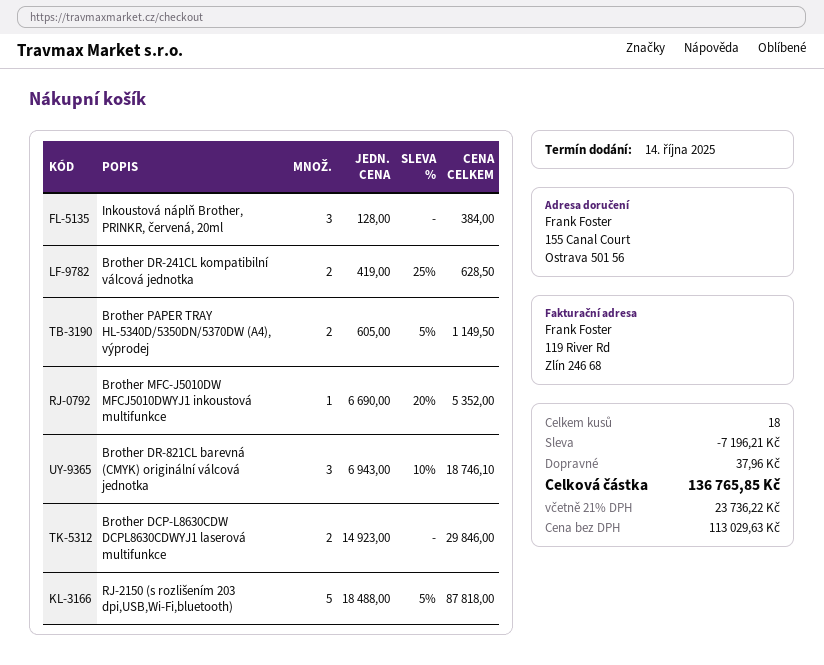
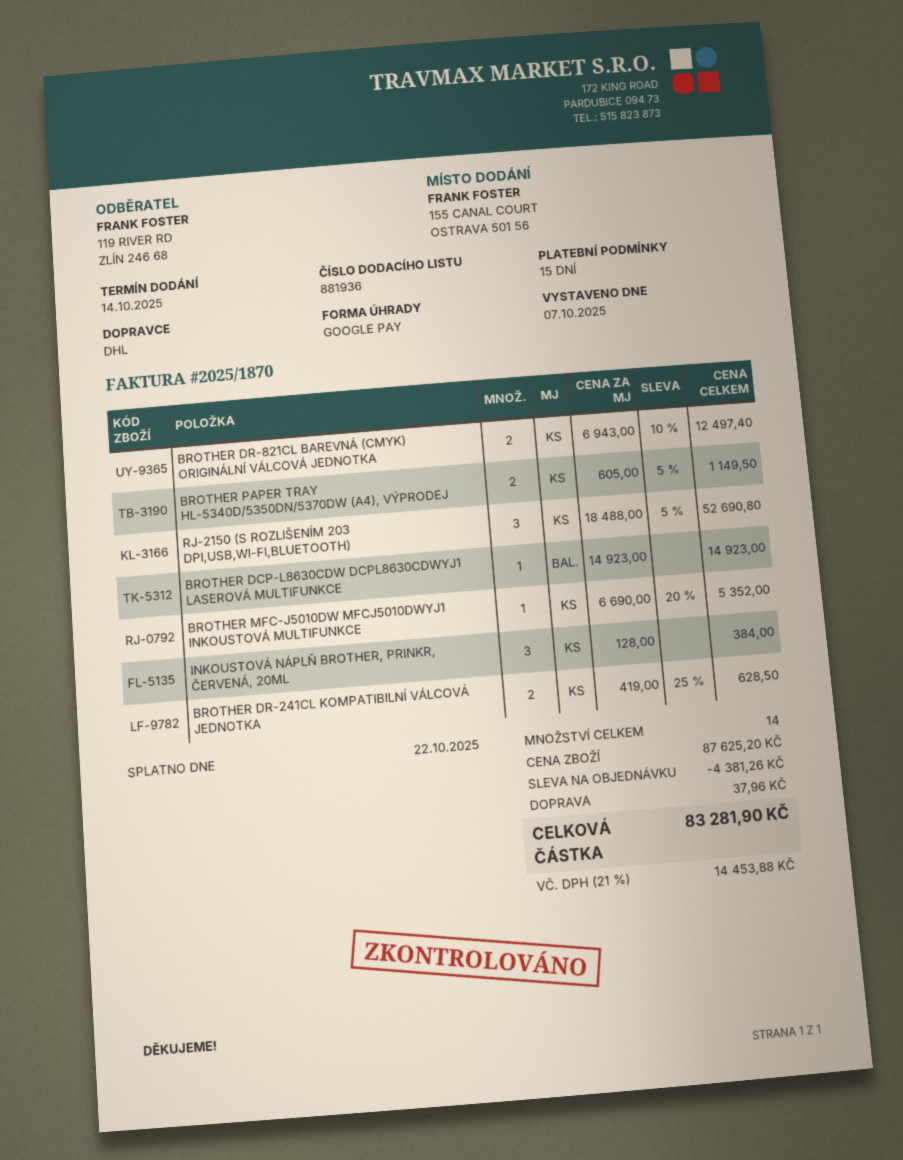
Brother DR-821CL barevná (CMYK) originální válcová jednotka: 3 x 6943.00 - 10% = 18746.10 -> 2 x 6943.00 - 10% = 12497.40
Brother DCP-L8630CDW DCPL8630CDWYJ1 laserová multifunkce: 2 x 14923.00 = 29846.00 -> 1 x 14923.00 = 14923.00
RJ-2150 (s rozlišením 203 dpi,USB,Wi-Fi,bluetooth): 5 x 18488.00 - 5% = 87818.00 -> 3 x 18488.00 - 5% = 52690.80
total quantity: 18 -> 14
discount: 7196.21 -> 4381.26
tax: 21% = 23736.22 -> 21% = 14453.88
total: 136765.85 -> 83281.90

